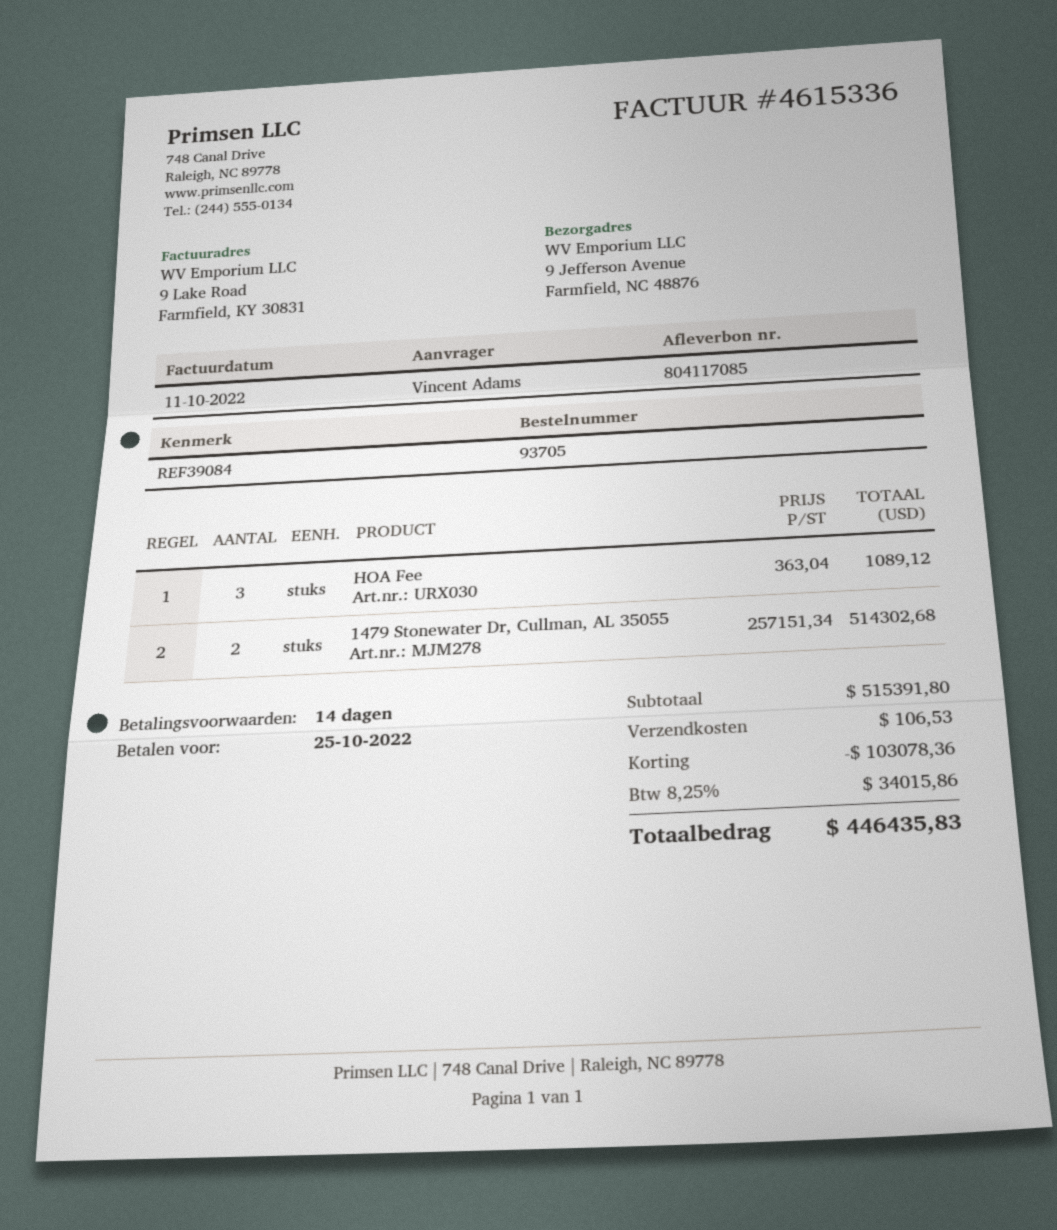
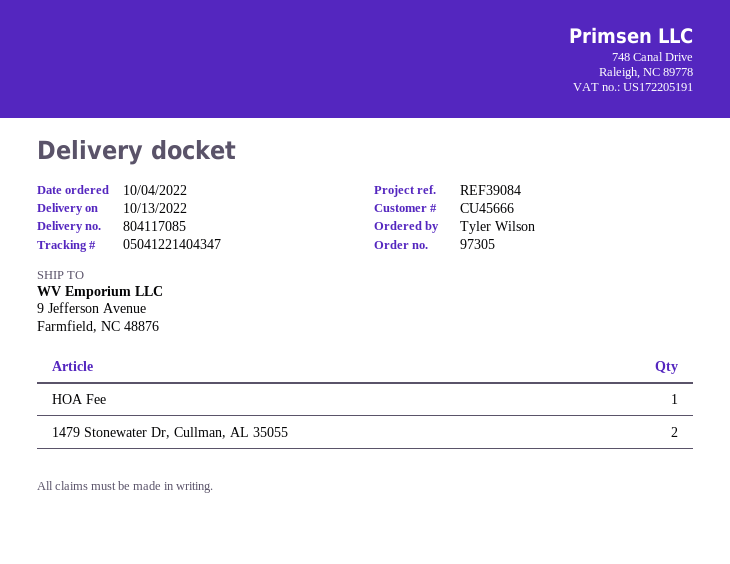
order number: 93705 -> 97305
ordered by: Vincent Adams -> Tyler Wilson
HOA Fee: 3 -> 1

